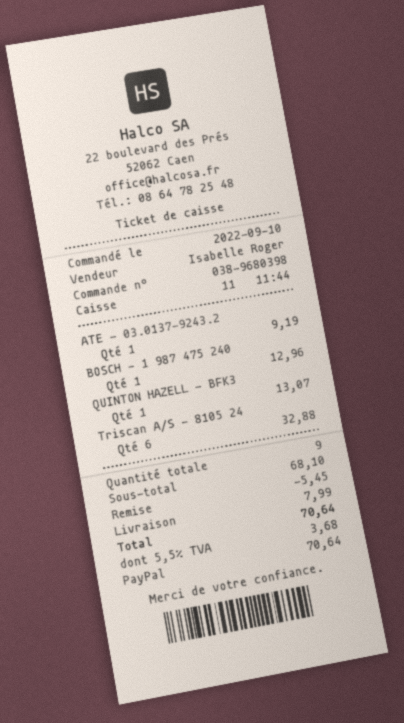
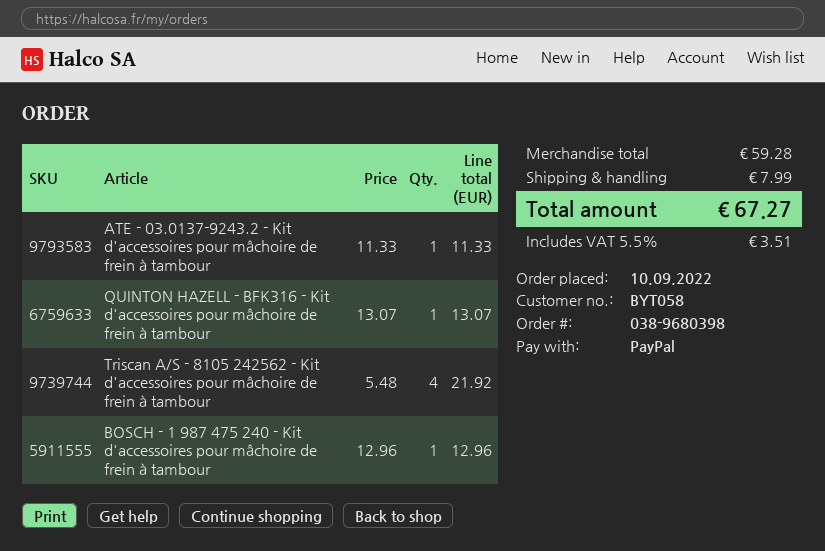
ATE - 03.0137-9243.2: 1 for 9.19 -> 1 for 11.33
Triscan A/S - 8105 24: 6 for 32.88 -> 4 for 21.92
subtotal: 68.10 -> 59.28
discount: 5.45 -> none
tax: 5.5% = 3.68 -> 5.5% = 3.51
total: 70.64 -> 67.27

